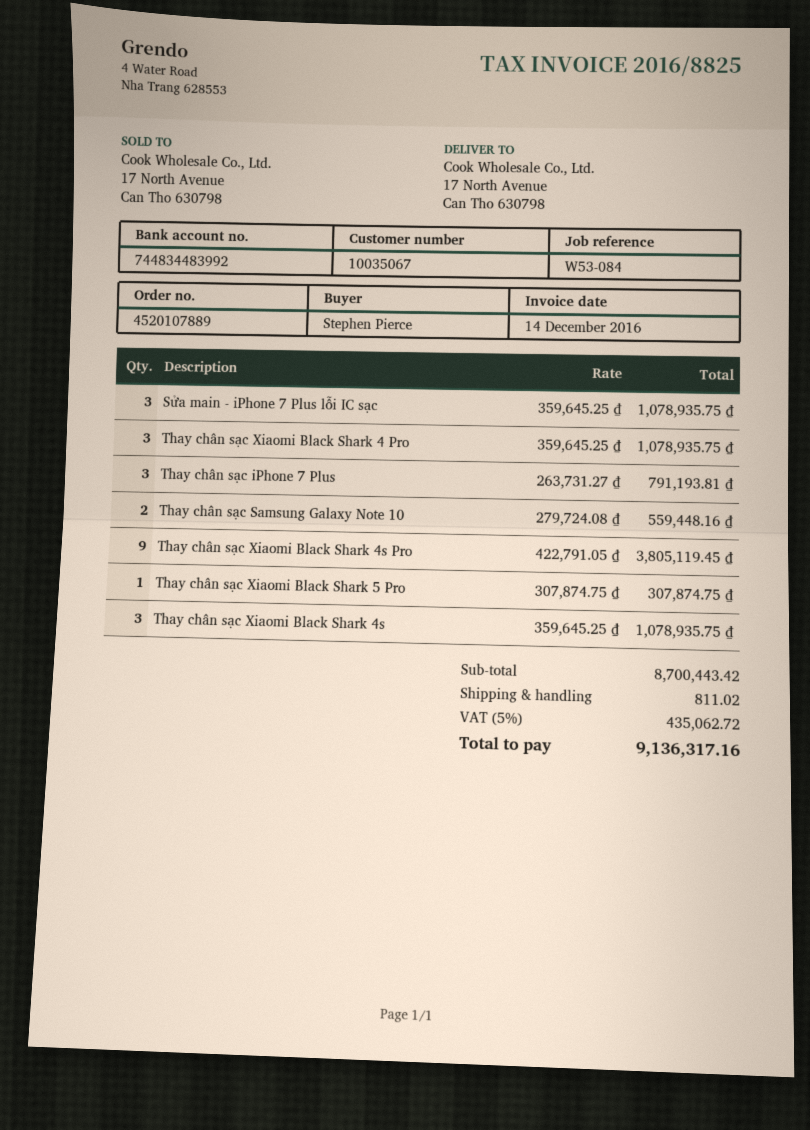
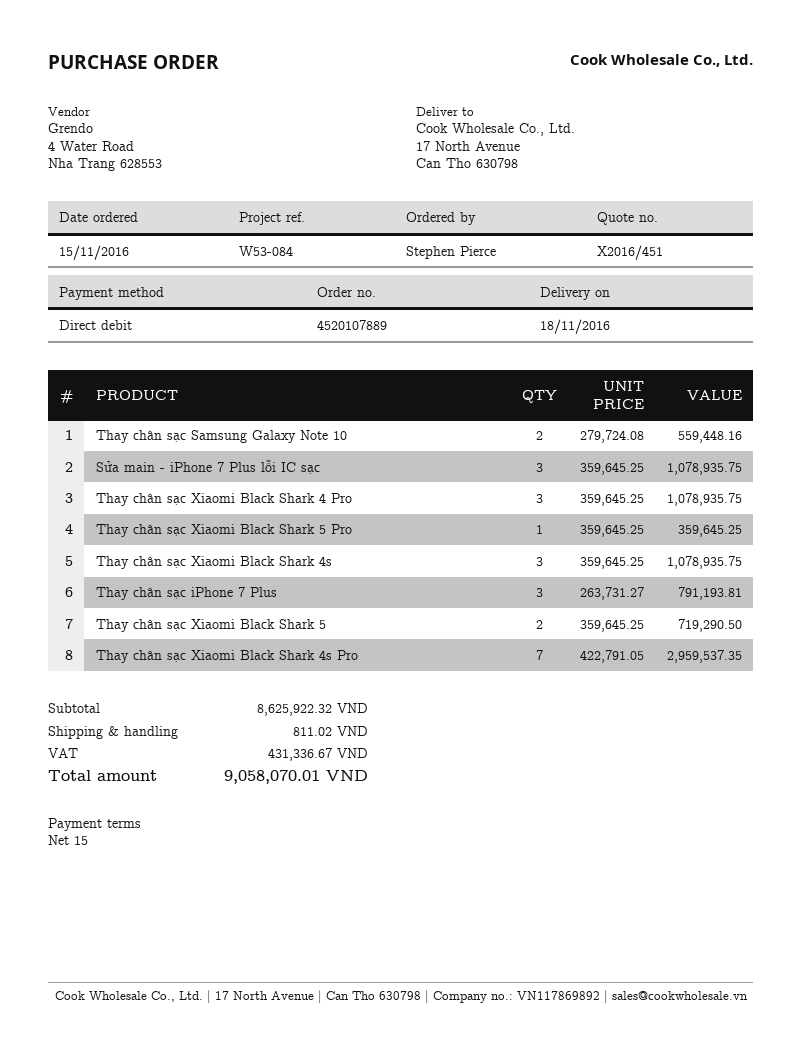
Thay chân sạc Xiaomi Black Shark 4s Pro: 9 x 422791.05 = 3805119.45 -> 7 x 422791.05 = 2959537.35
Thay chân sạc Xiaomi Black Shark 5 Pro: 1 x 307874.75 = 307874.75 -> 1 x 359645.25 = 359645.25
Thay chân sạc Xiaomi Black Shark 5: none -> 2 x 359645.25 = 719290.50
subtotal: 8700443.42 -> 8625922.32
tax: 435062.72 -> 431336.67
total: 9136317.16 -> 9058070.01

